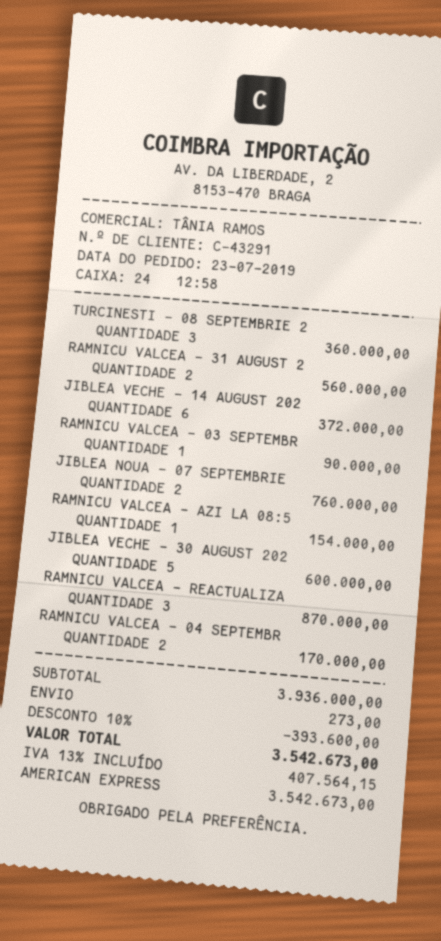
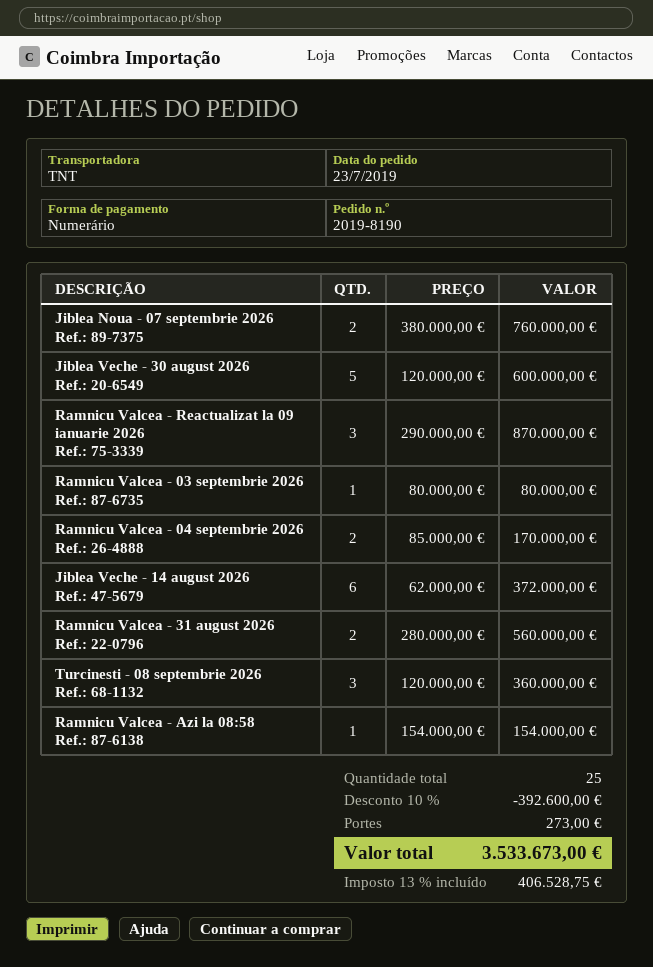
payment method: American Express -> cash
RAMNICU VALCEA - 03 SEPTEMBR: 1 for 90000.00 -> 1 for 80000.00
discount: 10% = 393600.00 -> 10% = 392600.00
tax: 13% = 407564.15 -> 13% = 406528.75
total: 3542673.00 -> 3533673.00

